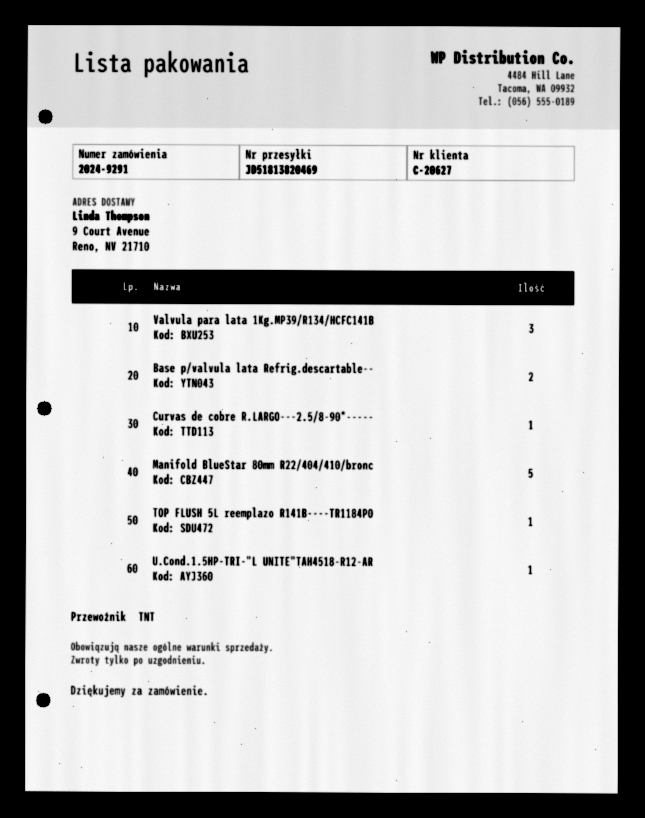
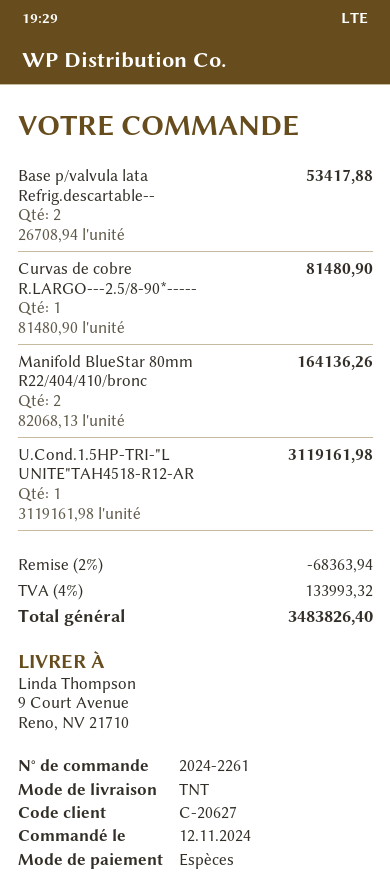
order number: 2024-9291 -> 2024-2261
Valvula para lata 1Kg.MP39/R134/HCFC141B: 3 -> none
Manifold BlueStar 80mm R22/404/410/bronc: 5 -> 2
TOP FLUSH 5L reemplazo R141B----TR1184P0: 1 -> none

